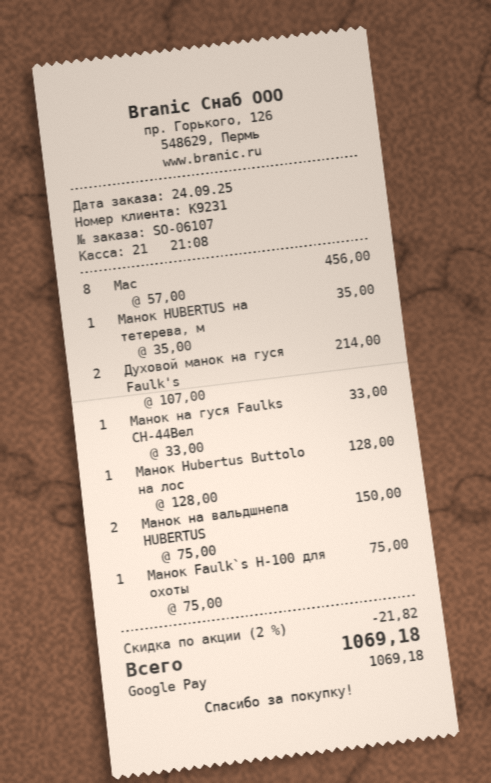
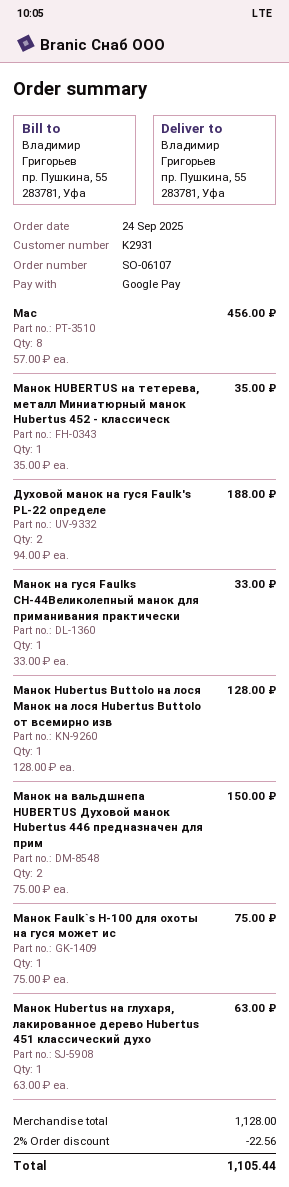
customer number: K9231 -> K2931
Духовой манок на гуся Faulk's: 2 x 107.00 = 214.00 -> 2 x 94.00 = 188.00
Манок Hubertus на глухаря, лакированное дерево Hubertus 451 классический духо: none -> 1 x 63.00 = 63.00
discount: 2% = 21.82 -> 2% = 22.56
total: 1069.18 -> 1105.44

